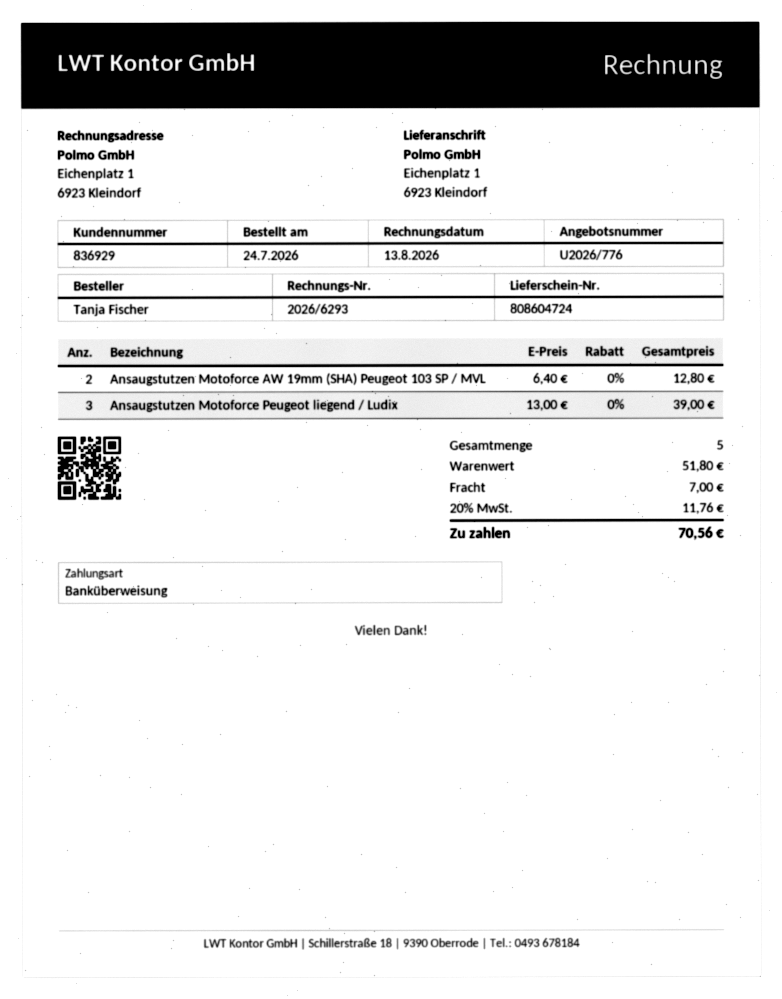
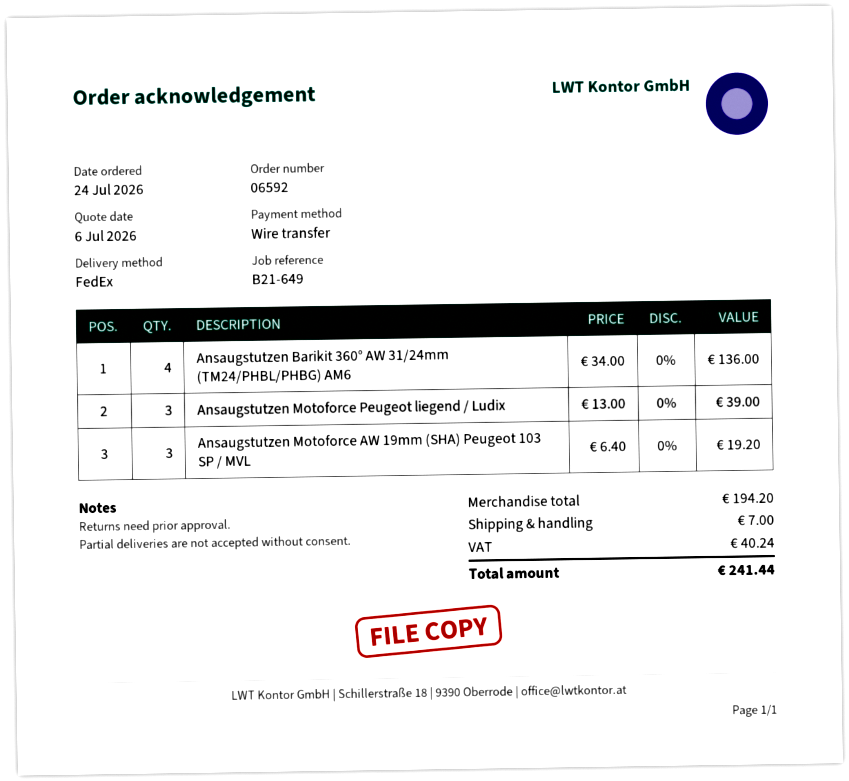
Ansaugstutzen Motoforce AW 19mm (SHA) Peugeot 103 SP / MVL: 2 x 6.40 = 12.80 -> 3 x 6.40 = 19.20
Ansaugstutzen Barikit 360° AW 31/24mm (TM24/PHBL/PHBG) AM6: none -> 4 x 34.00 = 136.00
subtotal: 51.80 -> 194.20
tax: 11.76 -> 40.24
total: 70.56 -> 241.44

